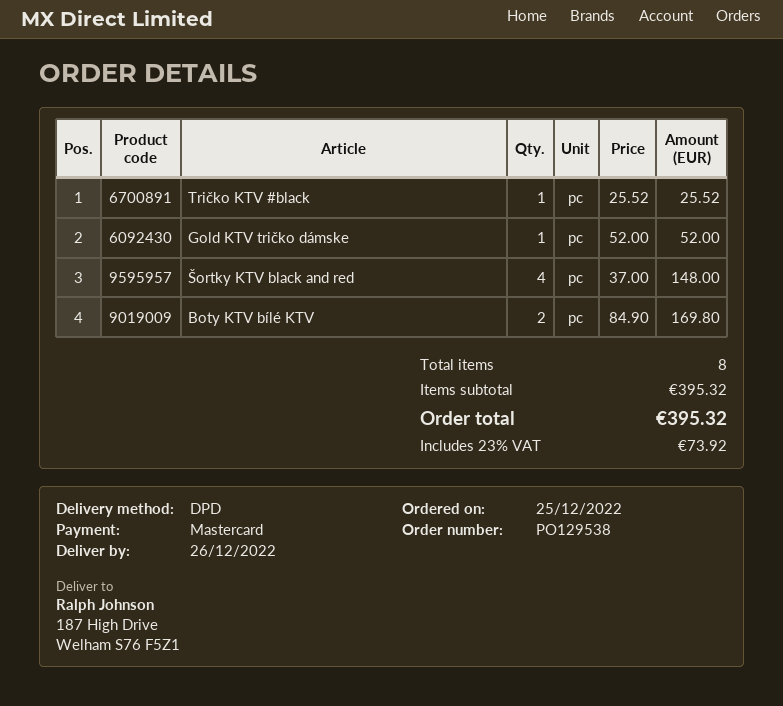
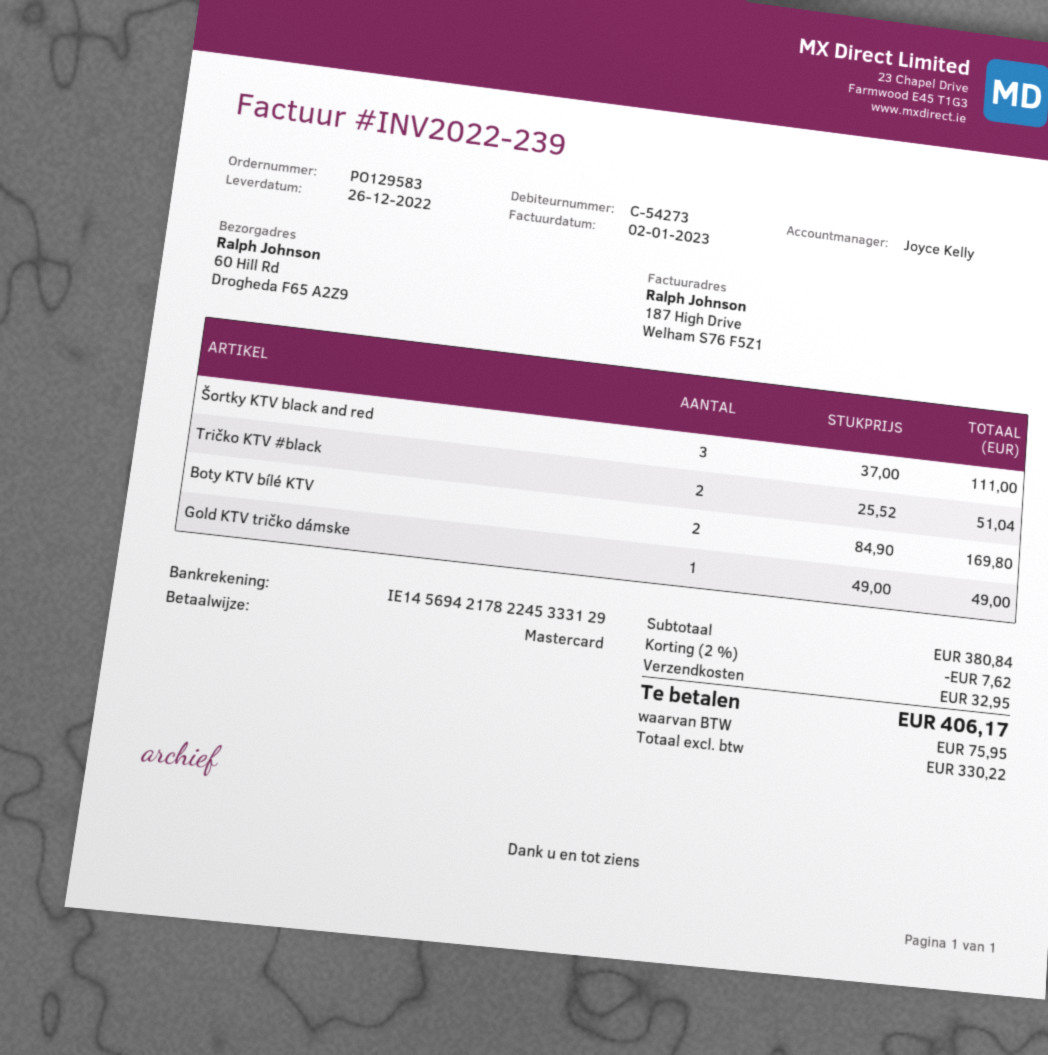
order number: PO129538 -> PO129583
ship to: 187 High Drive, Welham S76 F5Z1 -> 60 Hill Rd, Drogheda F65 A2Z9
Tričko KTV #black: 1 x 25.52 = 25.52 -> 2 x 25.52 = 51.04
Gold KTV tričko dámske: 1 x 52.00 = 52.00 -> 1 x 49.00 = 49.00
Šortky KTV black and red: 4 x 37.00 = 148.00 -> 3 x 37.00 = 111.00
subtotal: 395.32 -> 380.84
discount: none -> 2% = 7.62
shipping: none -> 32.95
tax: 73.92 -> 75.95
total: 395.32 -> 406.17

